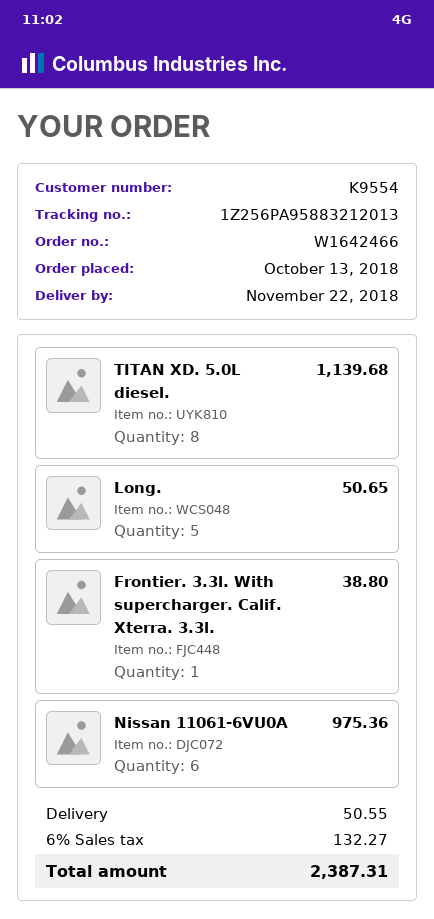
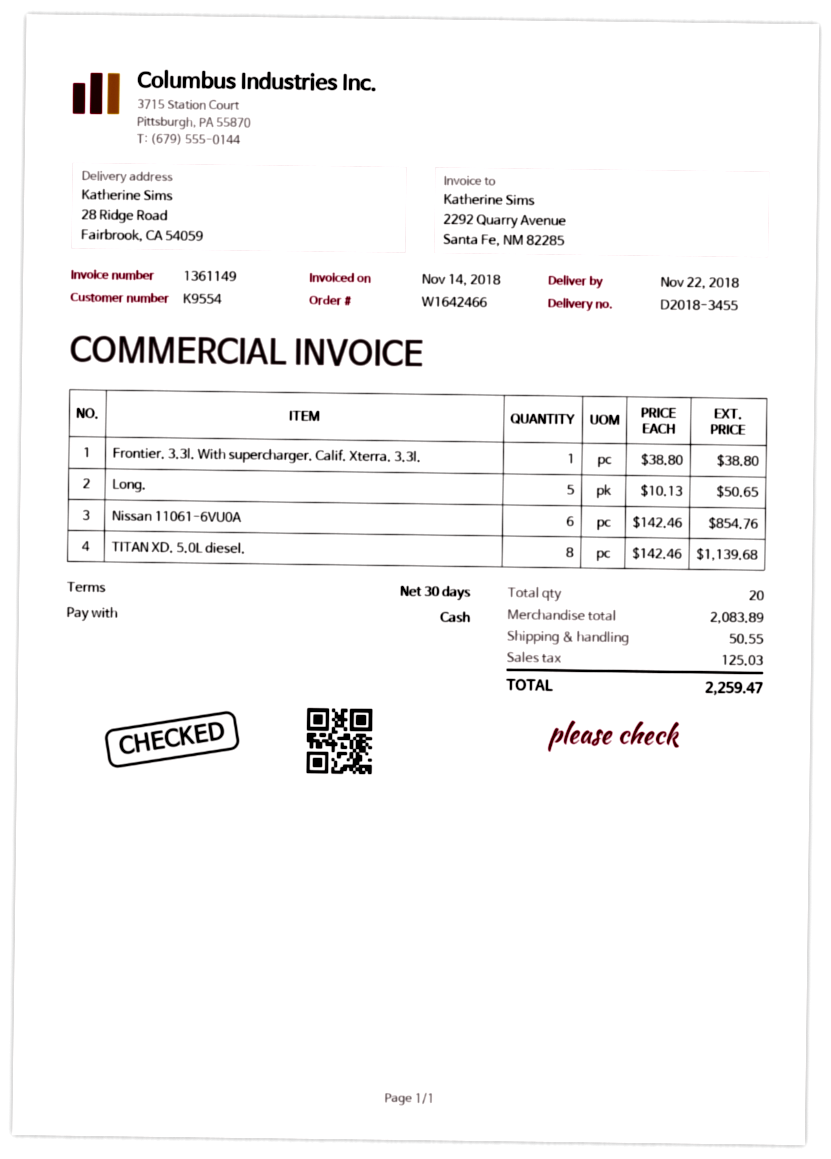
Nissan 11061-6VU0A: 6 for 975.36 -> 6 for 854.76
tax: 132.27 -> 125.03
total: 2387.31 -> 2259.47

